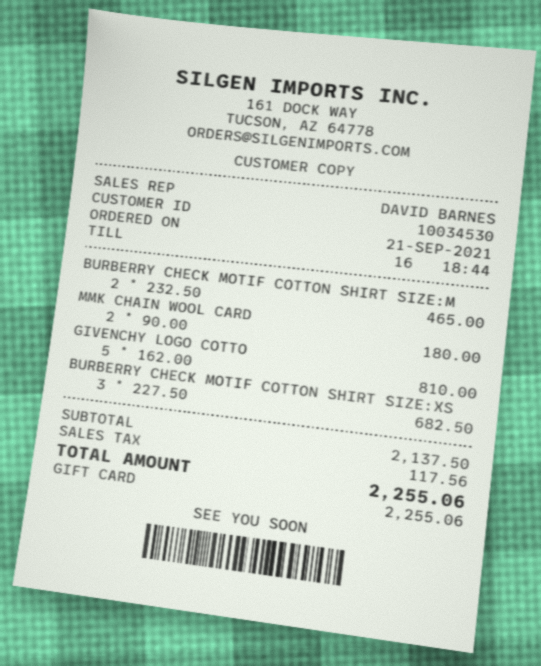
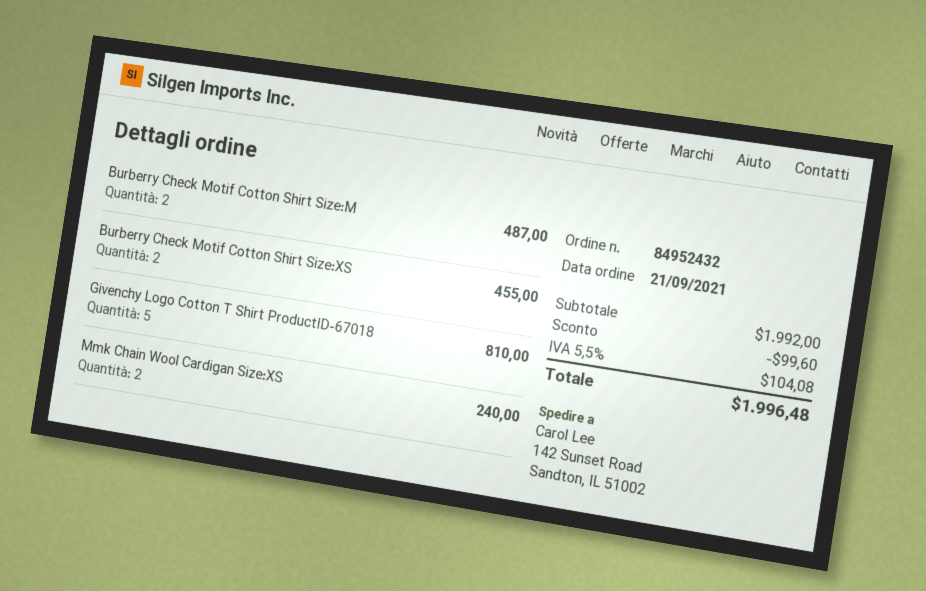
BURBERRY CHECK MOTIF COTTON SHIRT SIZE:M: 2 for 465.00 -> 2 for 487.00
MMK CHAIN WOOL CARD: 2 for 180.00 -> 2 for 240.00
BURBERRY CHECK MOTIF COTTON SHIRT SIZE:XS: 3 for 682.50 -> 2 for 455.00
subtotal: 2137.50 -> 1992.00
discount: none -> 99.60
tax: 117.56 -> 104.08
total: 2255.06 -> 1996.48

